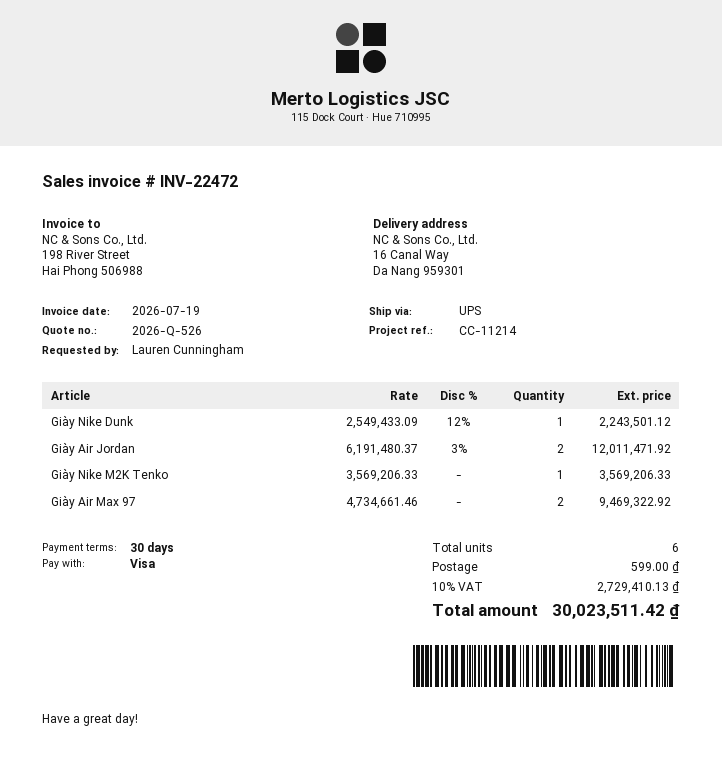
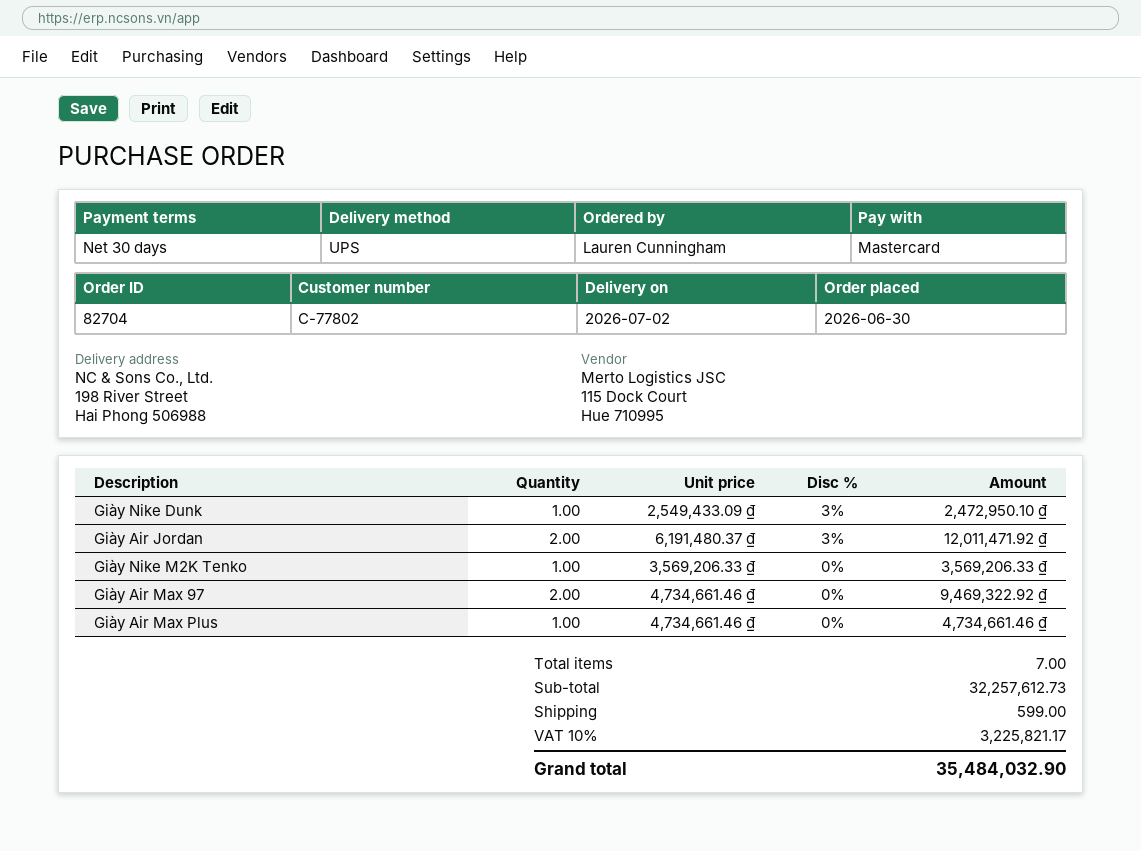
payment method: Visa -> Mastercard
ship to: 16 Canal Way, Da Nang 959301 -> 198 River Street, Hai Phong 506988
Giày Nike Dunk: 1 x 2549433.09 - 12% = 2243501.12 -> 1 x 2549433.09 - 3% = 2472950.10
Giày Air Max Plus: none -> 1 x 4734661.46 = 4734661.46
total quantity: 6 -> 7
tax: 10% = 2729410.13 -> 10% = 3225821.17
total: 30023511.42 -> 35484032.90

